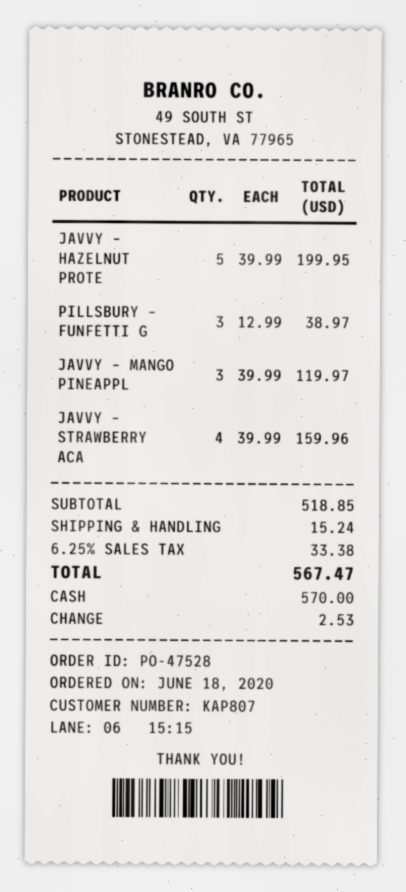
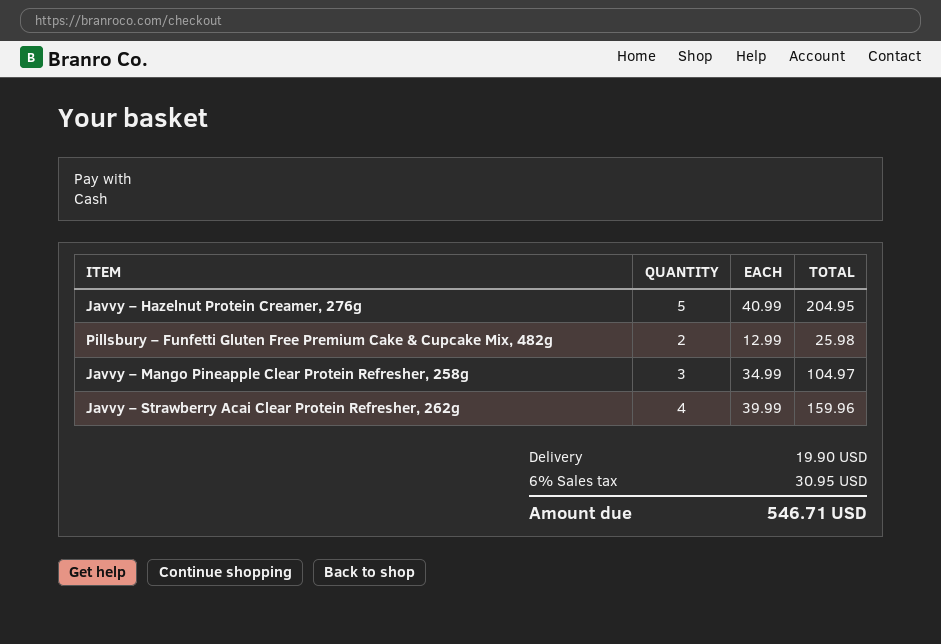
JAVVY – HAZELNUT PROTE: 5 x 39.99 = 199.95 -> 5 x 40.99 = 204.95
PILLSBURY – FUNFETTI G: 3 x 12.99 = 38.97 -> 2 x 12.99 = 25.98
JAVVY – MANGO PINEAPPL: 3 x 39.99 = 119.97 -> 3 x 34.99 = 104.97
shipping: 15.24 -> 19.90
tax: 6.25% = 33.38 -> 6% = 30.95
total: 567.47 -> 546.71

